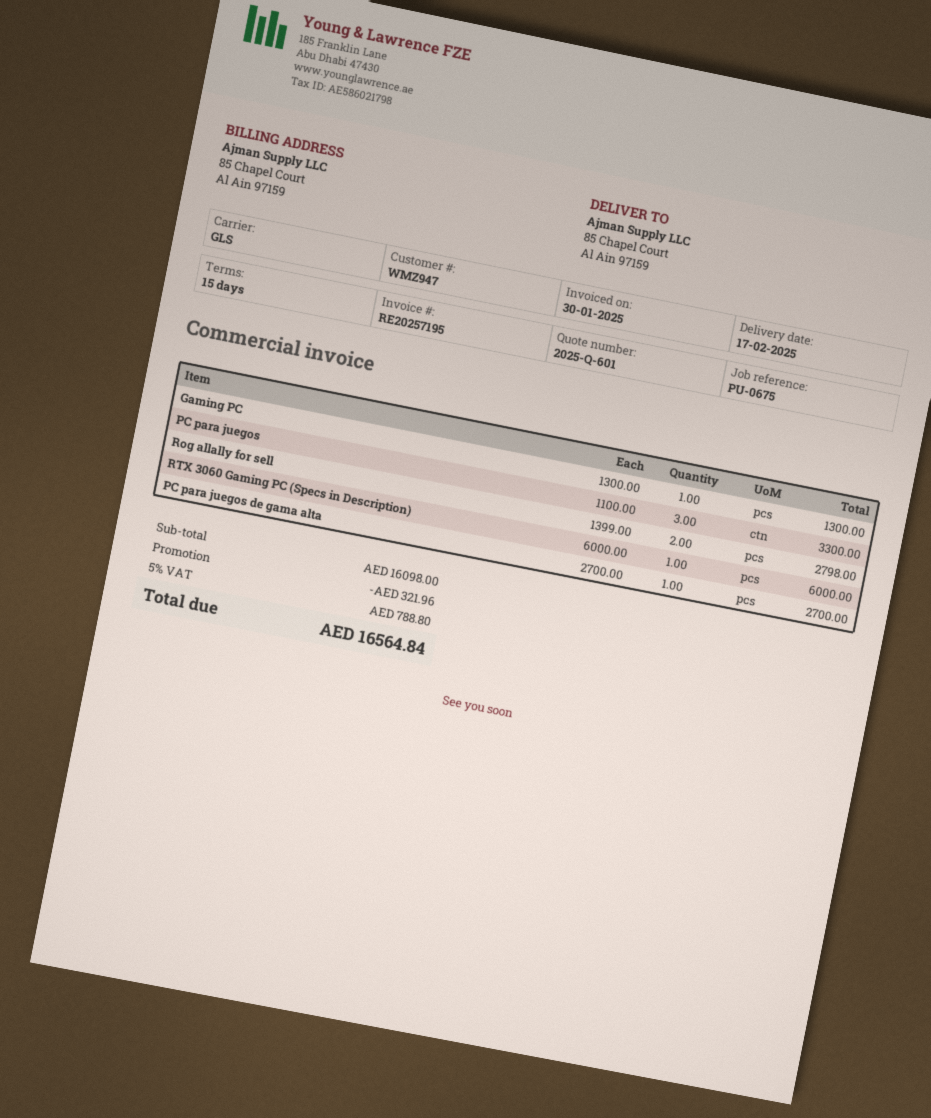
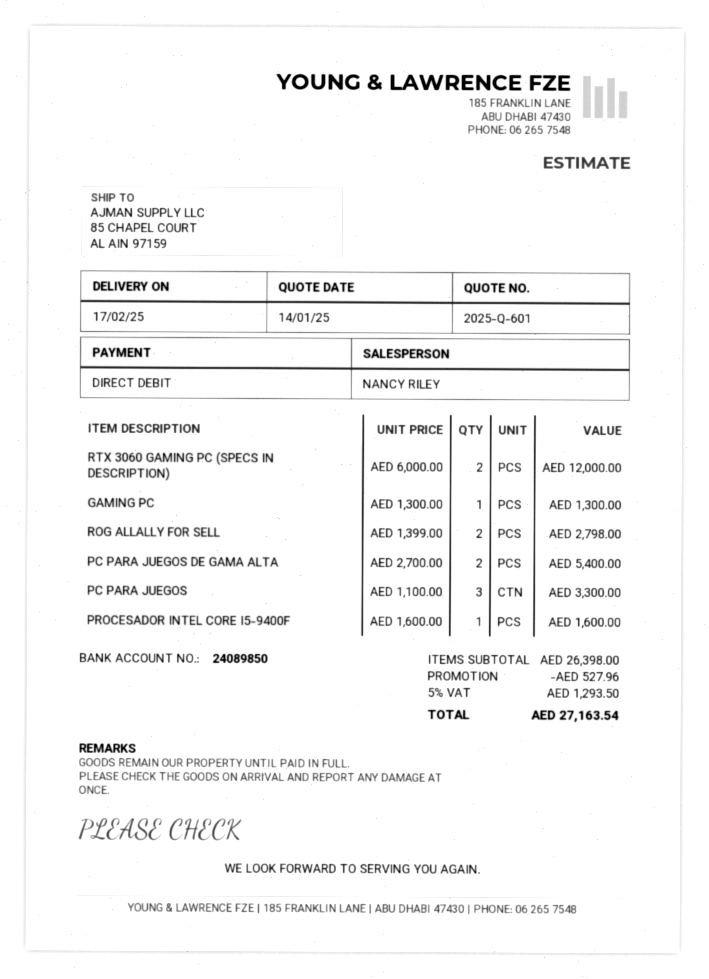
RTX 3060 Gaming PC (Specs in Description): 1 x 6000.00 = 6000.00 -> 2 x 6000.00 = 12000.00
PC para juegos de gama alta: 1 x 2700.00 = 2700.00 -> 2 x 2700.00 = 5400.00
PROCESADOR INTEL CORE I5-9400F: none -> 1 x 1600.00 = 1600.00
subtotal: 16098.00 -> 26398.00
discount: 321.96 -> 527.96
tax: 5% = 788.80 -> 5% = 1293.50
total: 16564.84 -> 27163.54

